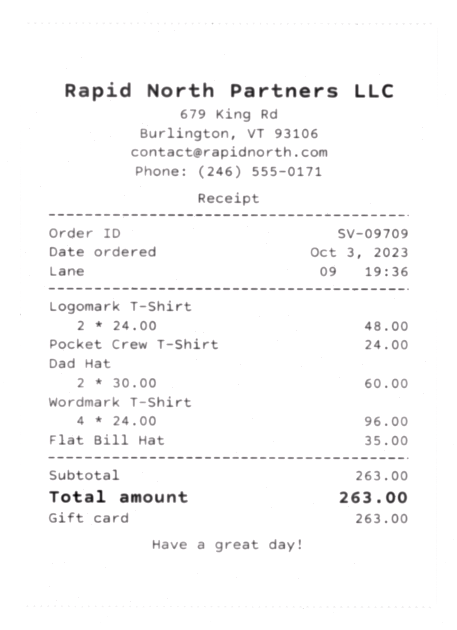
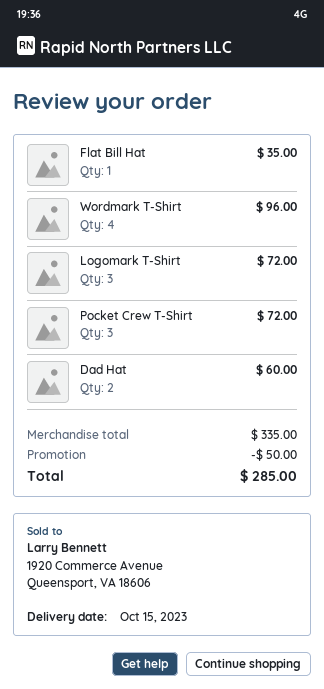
Logomark T-Shirt: 2 for 48.00 -> 3 for 72.00
Pocket Crew T-Shirt: 1 for 24.00 -> 3 for 72.00
subtotal: 263.00 -> 335.00
discount: none -> 50.00
total: 263.00 -> 285.00

